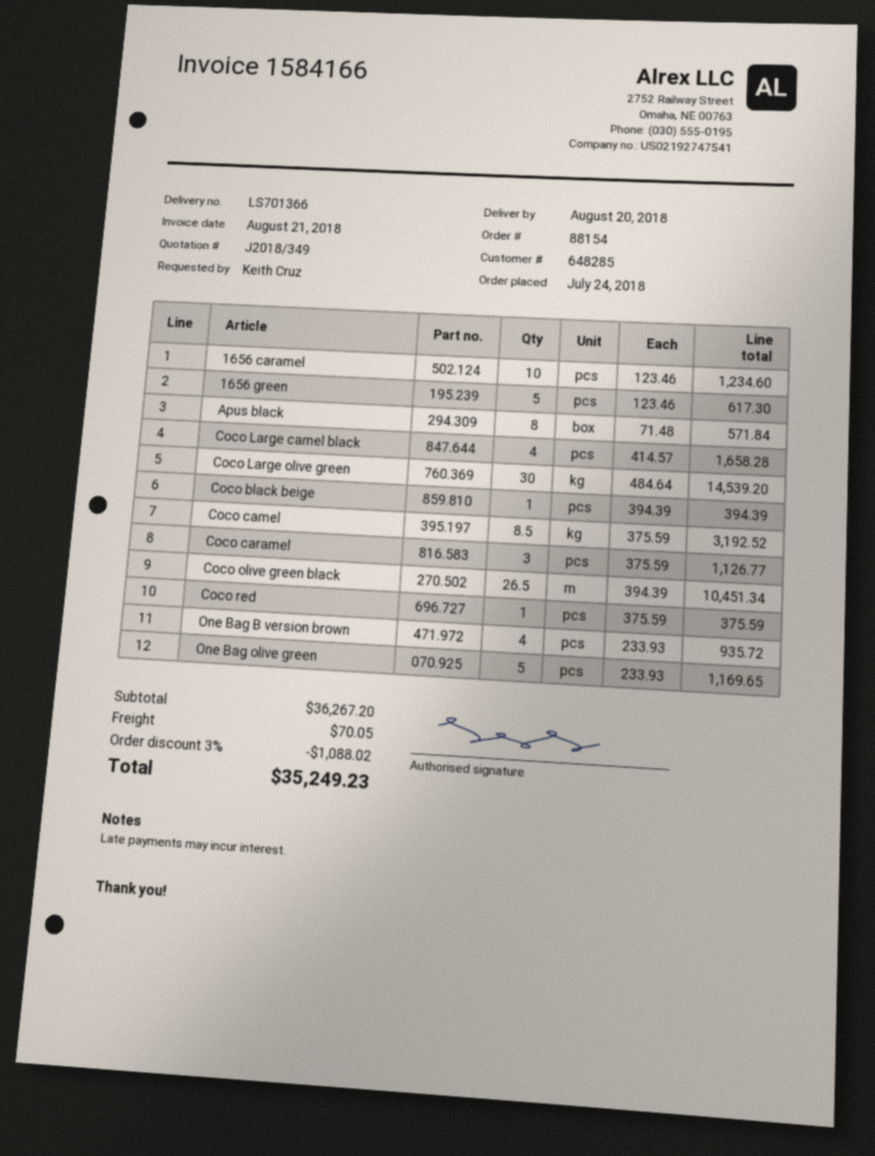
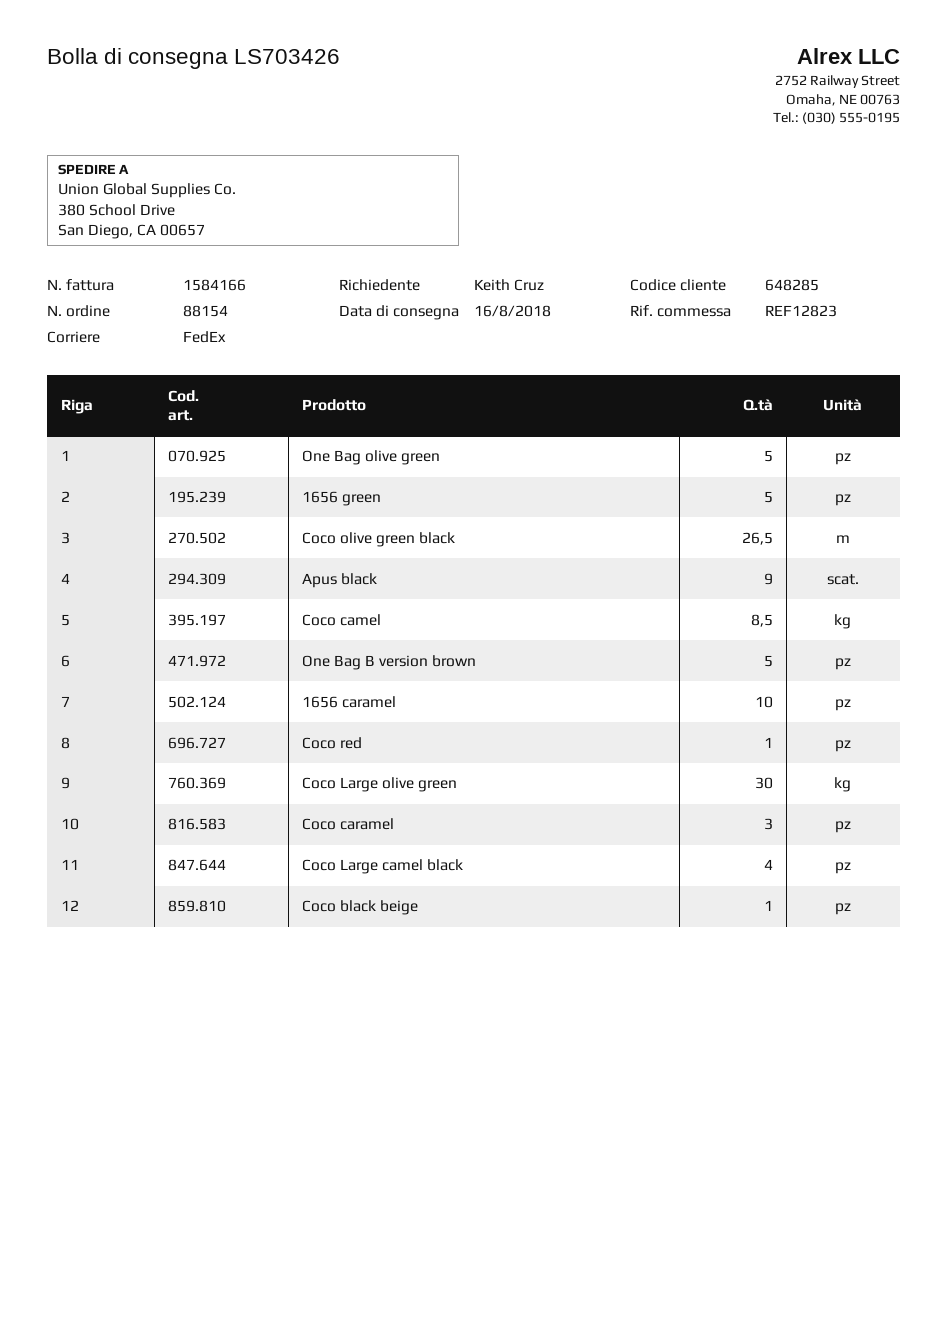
delivery note number: LS701366 -> LS703426
delivery date: 2018-08-20 -> 2018-08-16
Apus black: 8 -> 9
One Bag B version brown: 4 -> 5

